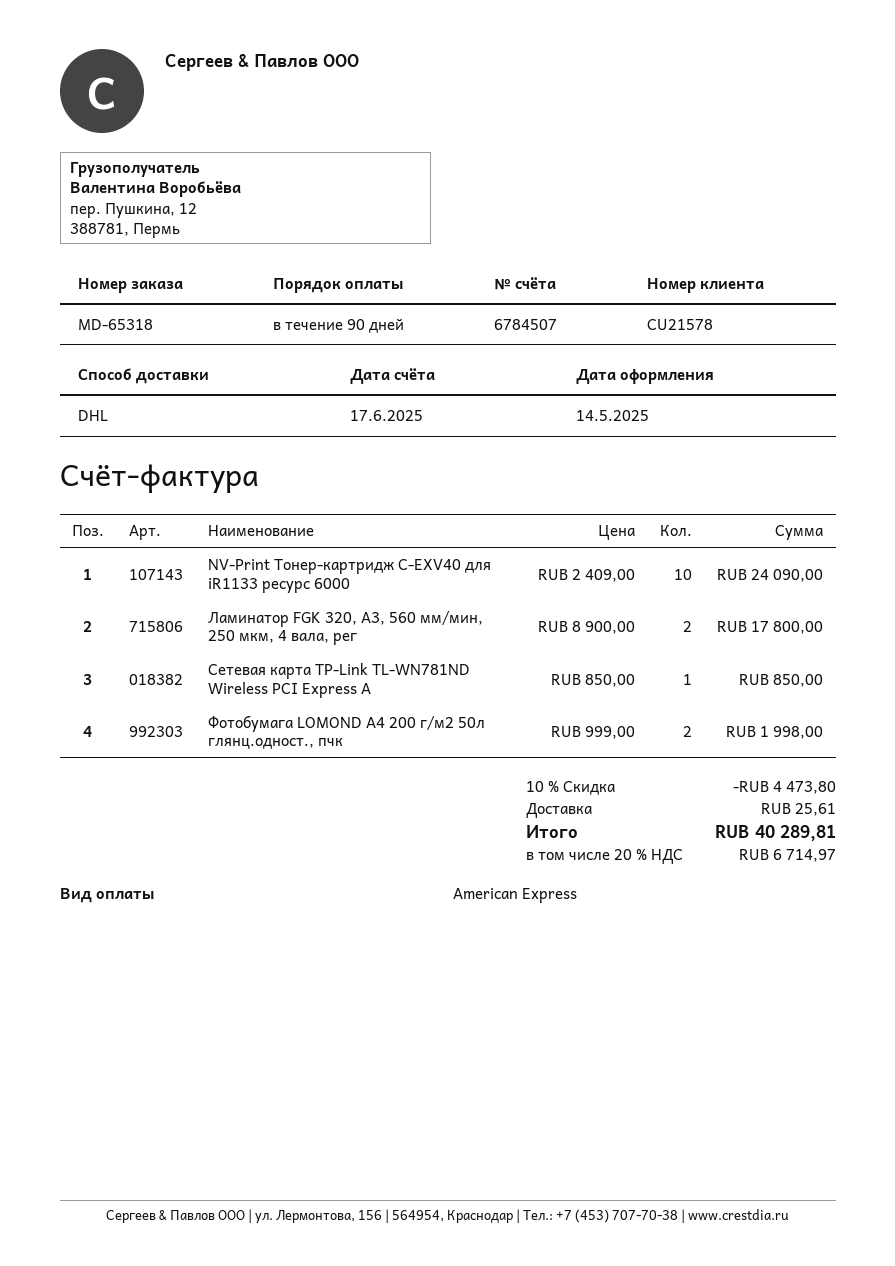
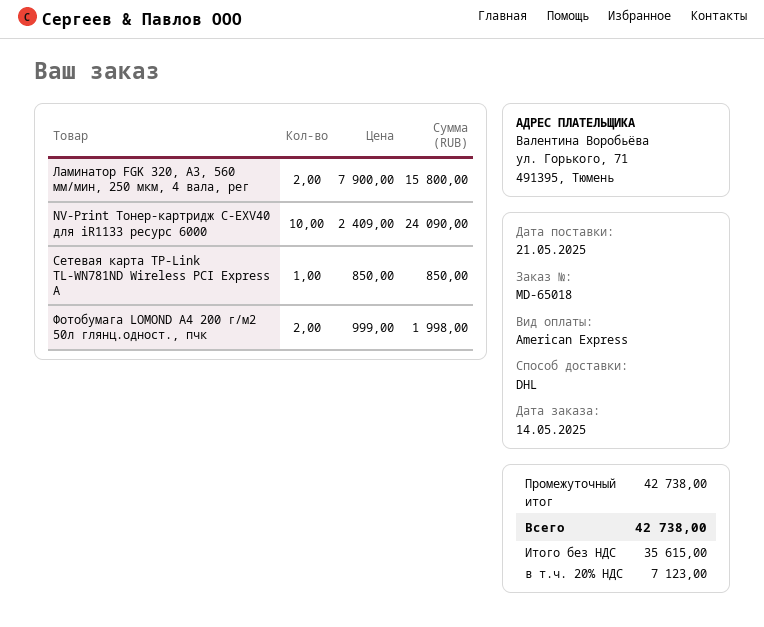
order number: MD-65318 -> MD-65018
Ламинатор FGK 320, А3, 560 мм/мин, 250 мкм, 4 вала, рег: 2 x 8900.00 = 17800.00 -> 2 x 7900.00 = 15800.00
discount: 10% = 4473.80 -> none
shipping: 25.61 -> none
tax: 20% = 6714.97 -> 20% = 7123.00
total: 40289.81 -> 42738.00

